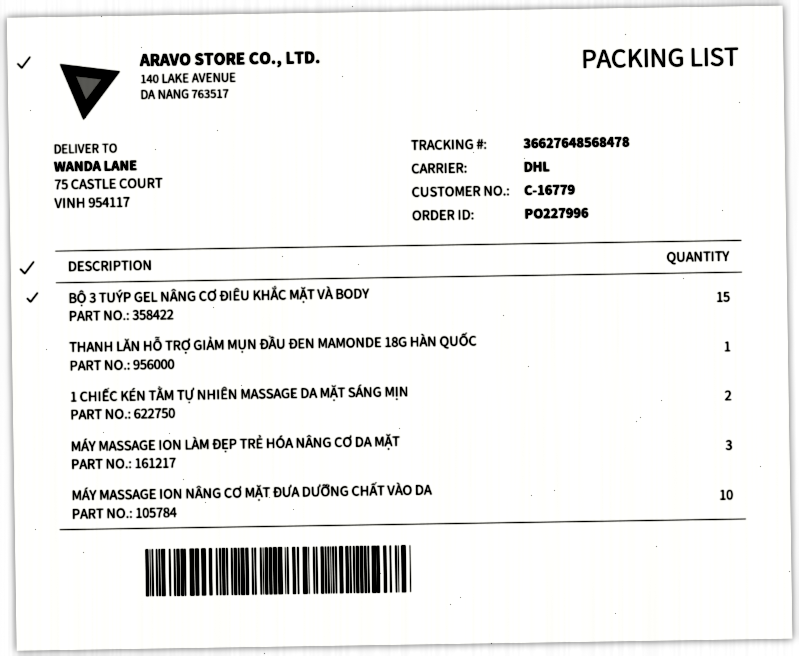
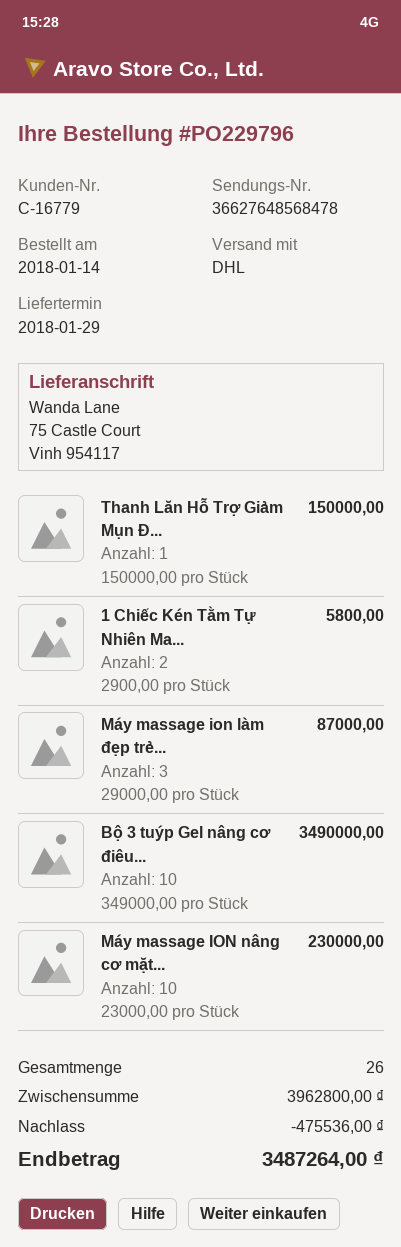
order number: PO227996 -> PO229796
BỘ 3 TUÝP GEL NÂNG CƠ ĐIÊU KHẮC MẶT VÀ BODY: 15 -> 10

